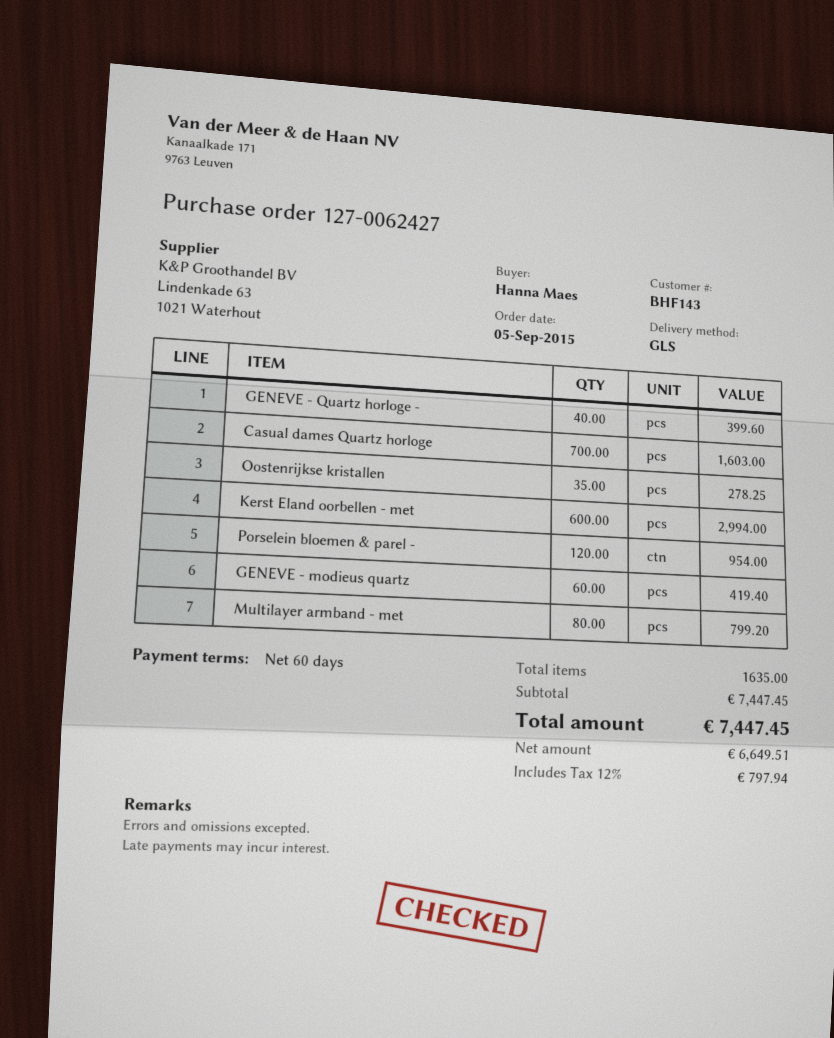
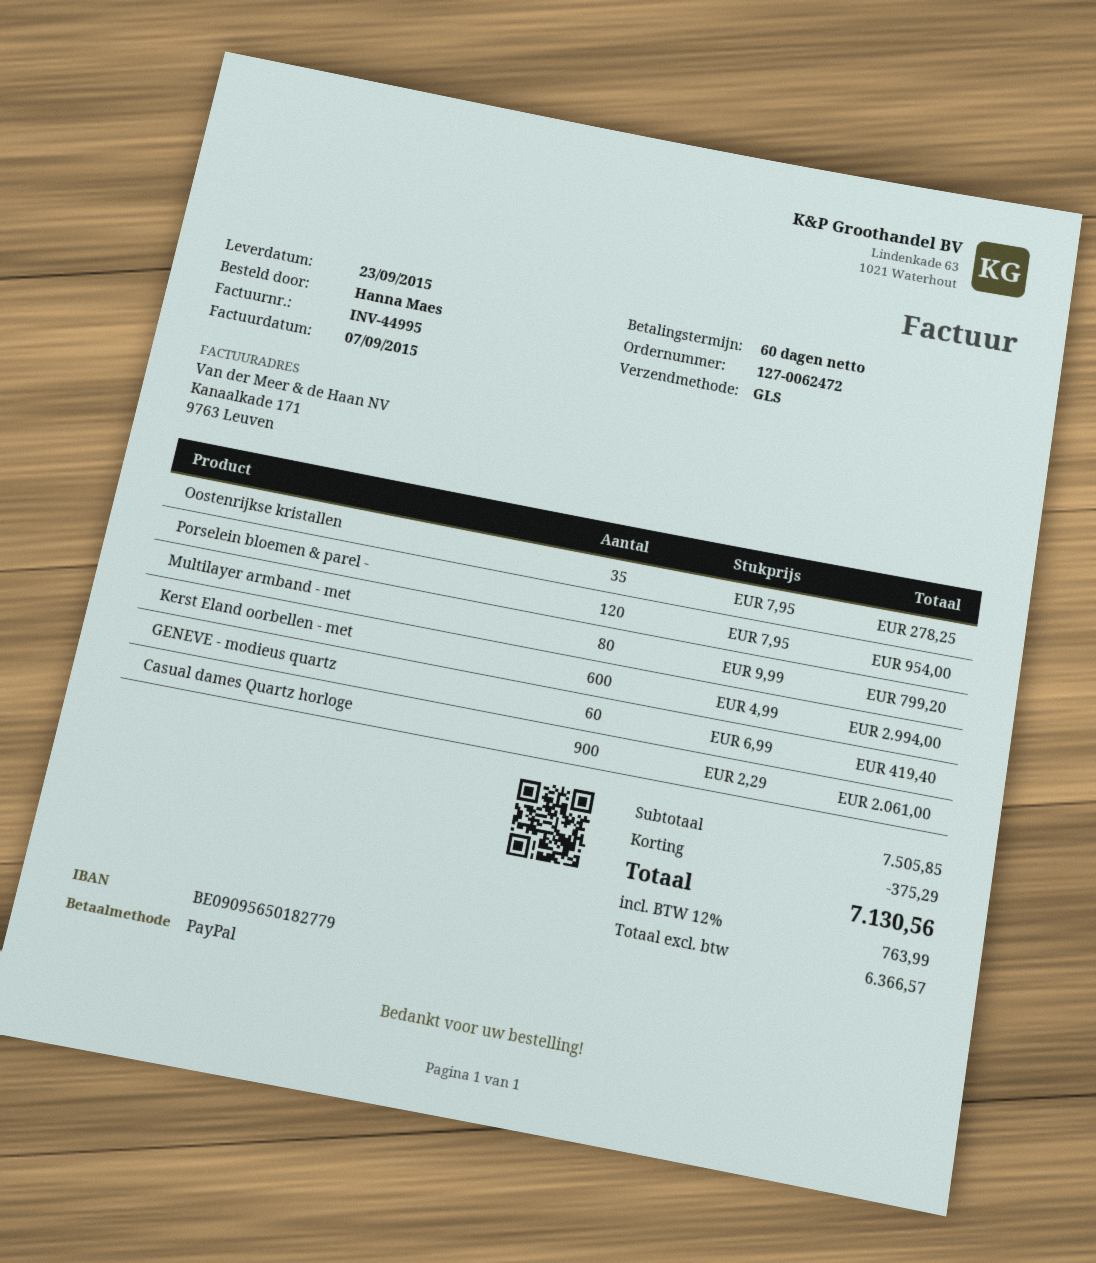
order number: 127-0062427 -> 127-0062472
GENEVE - Quartz horloge -: 40 for 399.60 -> none
Casual dames Quartz horloge: 700 for 1603.00 -> 900 for 2061.00
subtotal: 7447.45 -> 7505.85
discount: none -> 375.29
net: 6649.51 -> 6366.57
tax: 12% = 797.94 -> 12% = 763.99
total: 7447.45 -> 7130.56

